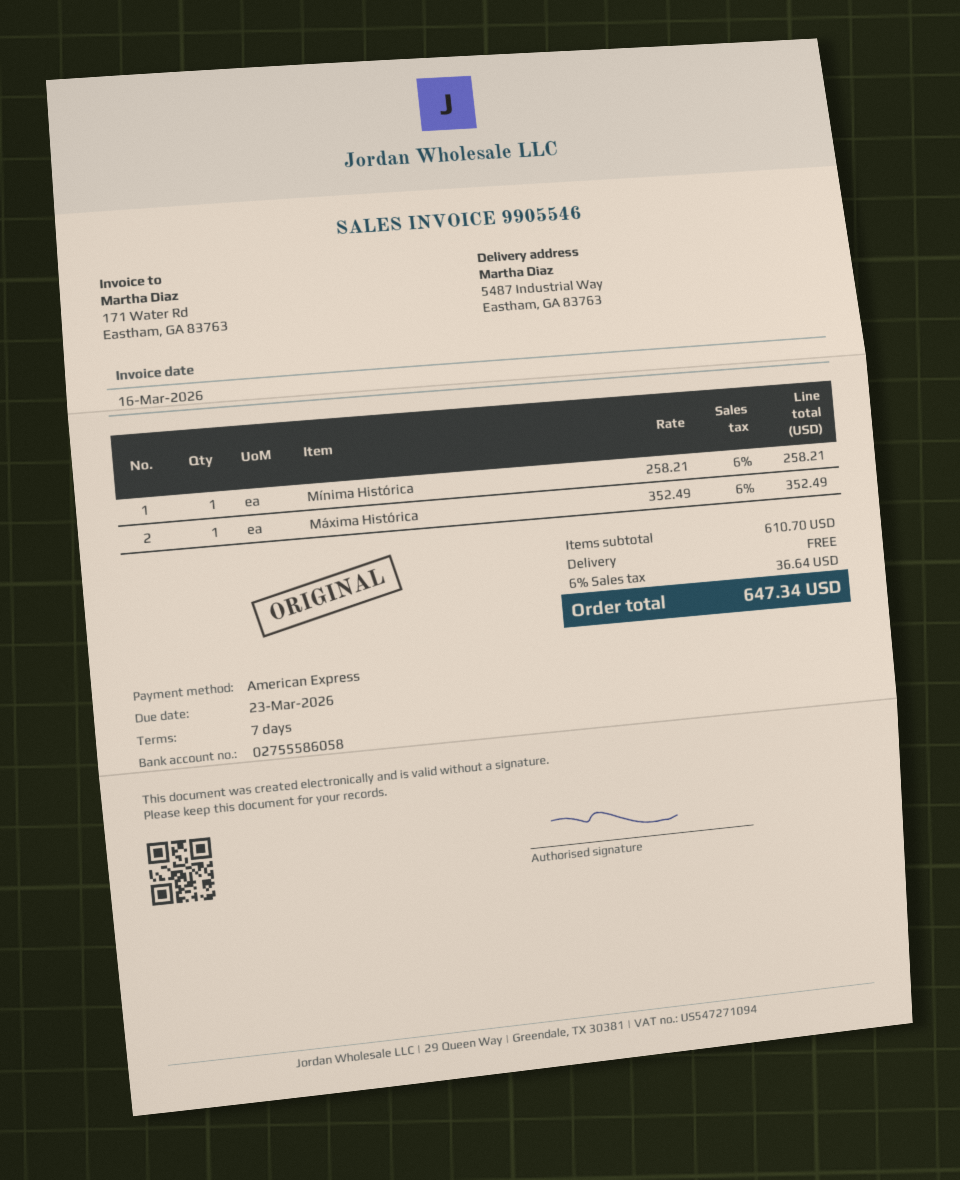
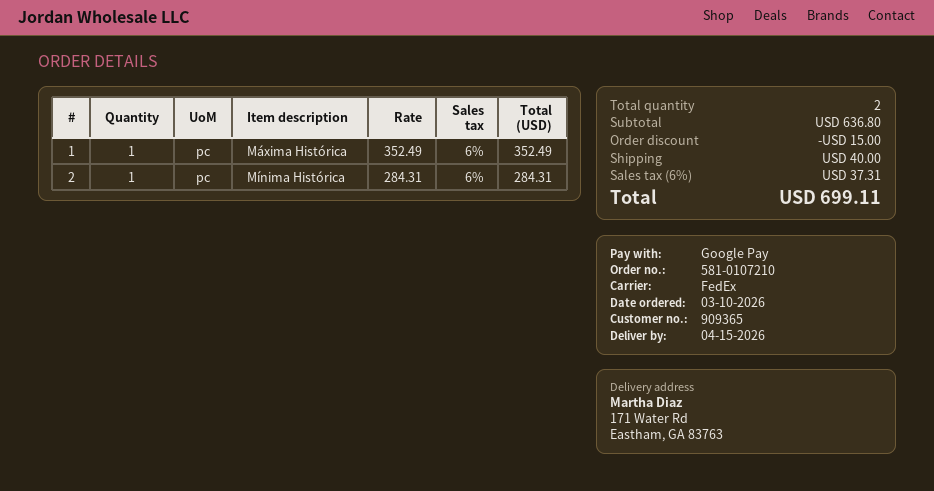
payment method: American Express -> Google Pay
ship to: 5487 Industrial Way, Eastham, GA 83763 -> 171 Water Rd, Eastham, GA 83763
Mínima Histórica: 1 x 258.21 = 258.21 -> 1 x 284.31 = 284.31
subtotal: 610.70 -> 636.80
discount: none -> 15.00
shipping: 0.00 -> 40.00
tax: 6% = 36.64 -> 6% = 37.31
total: 647.34 -> 699.11

